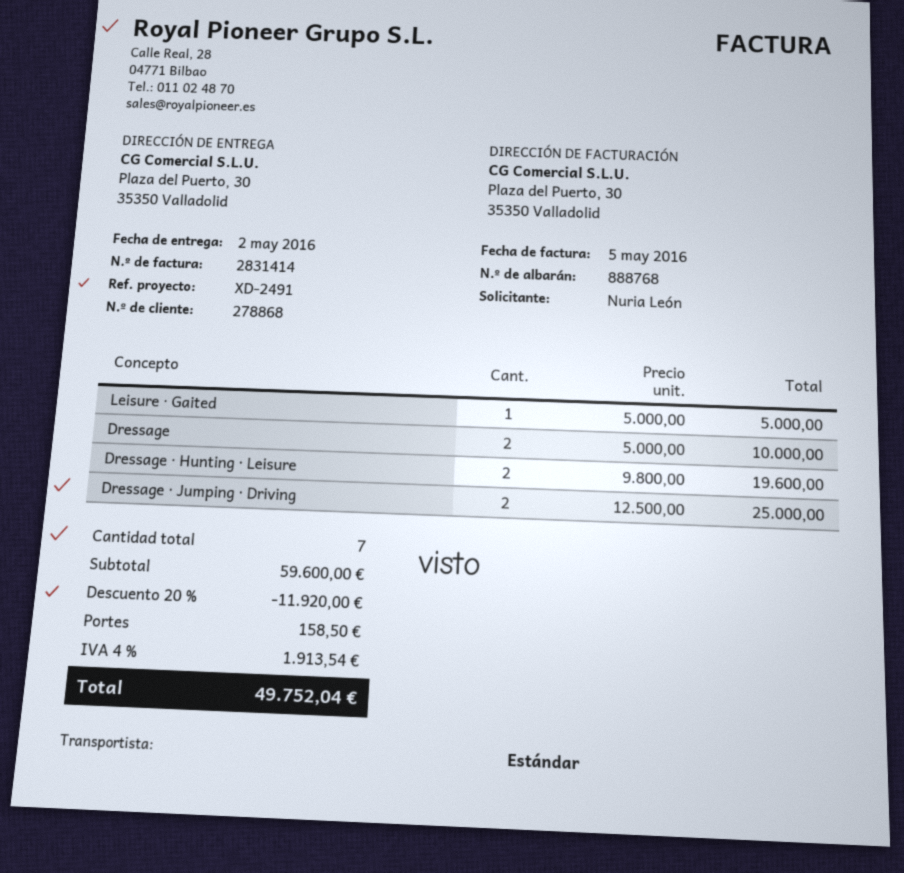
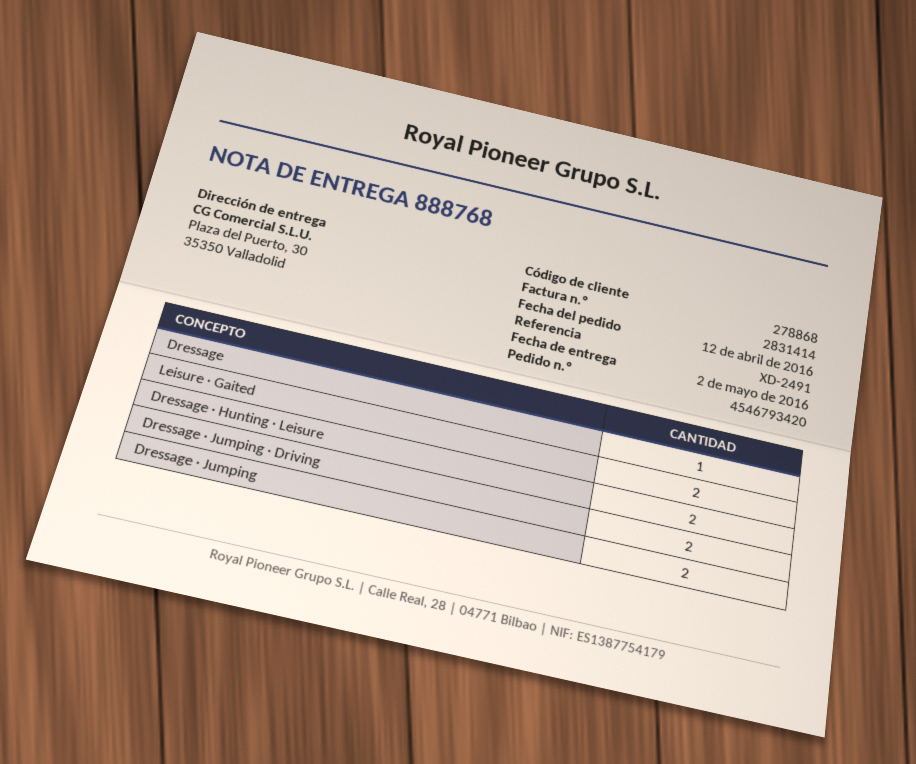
Leisure · Gaited: 1 -> 2
Dressage: 2 -> 1
Dressage · Jumping: none -> 2

